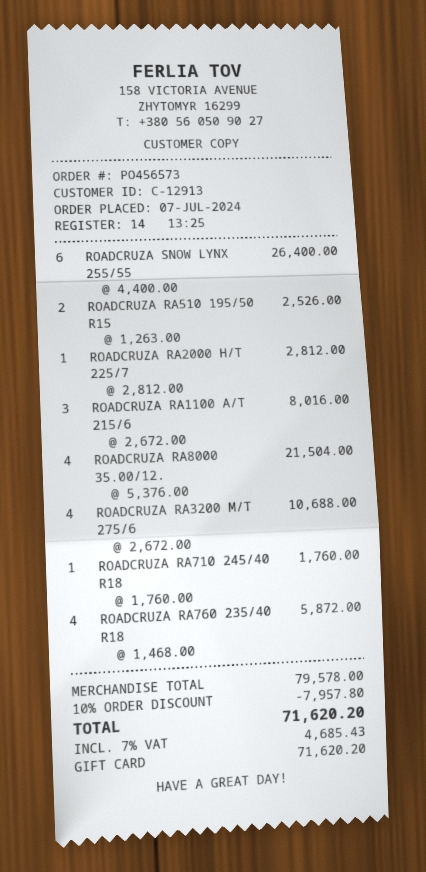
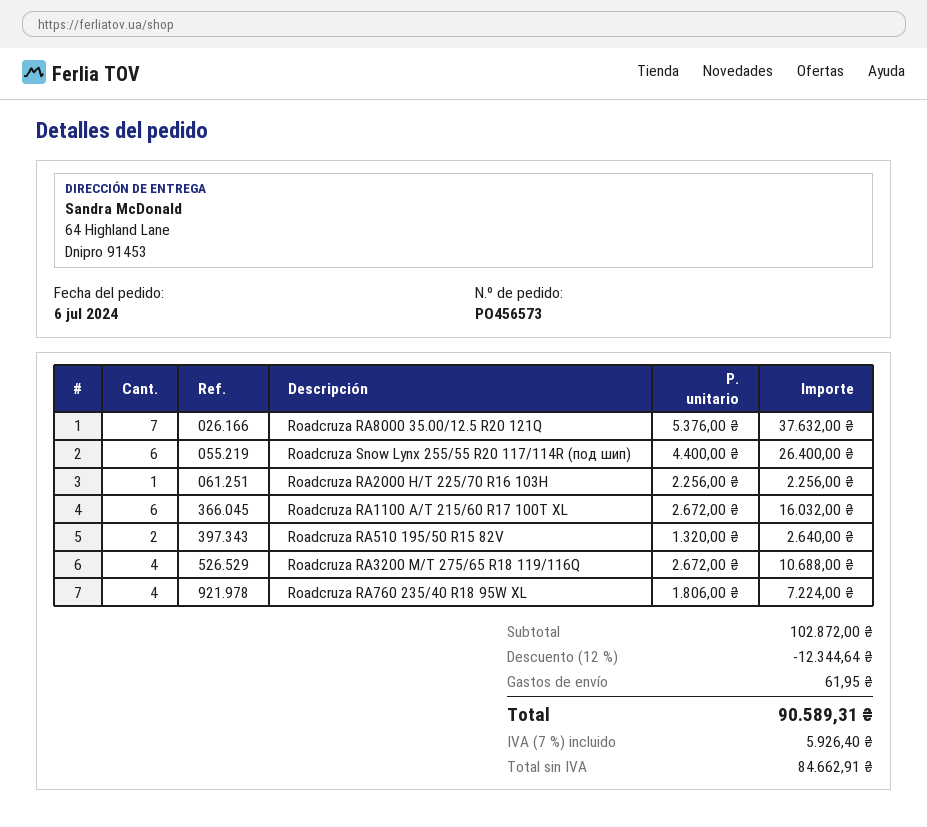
order date: 2024-07-07 -> 2024-07-06
ROADCRUZA RA510 195/50 R15: 2 x 1263.00 = 2526.00 -> 2 x 1320.00 = 2640.00
ROADCRUZA RA2000 H/T 225/7: 1 x 2812.00 = 2812.00 -> 1 x 2256.00 = 2256.00
ROADCRUZA RA1100 A/T 215/6: 3 x 2672.00 = 8016.00 -> 6 x 2672.00 = 16032.00
ROADCRUZA RA8000 35.00/12.: 4 x 5376.00 = 21504.00 -> 7 x 5376.00 = 37632.00
ROADCRUZA RA710 245/40 R18: 1 x 1760.00 = 1760.00 -> none
ROADCRUZA RA760 235/40 R18: 4 x 1468.00 = 5872.00 -> 4 x 1806.00 = 7224.00
subtotal: 79578.00 -> 102872.00
discount: 10% = 7957.80 -> 12% = 12344.64
shipping: none -> 61.95
tax: 7% = 4685.43 -> 7% = 5926.40
total: 71620.20 -> 90589.31

